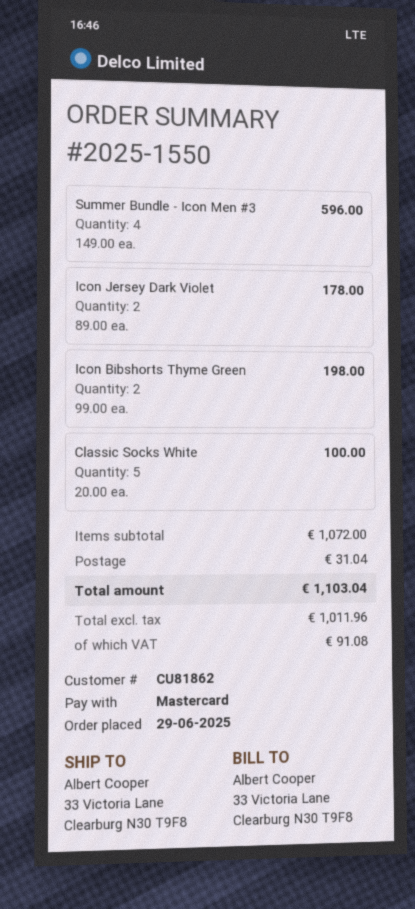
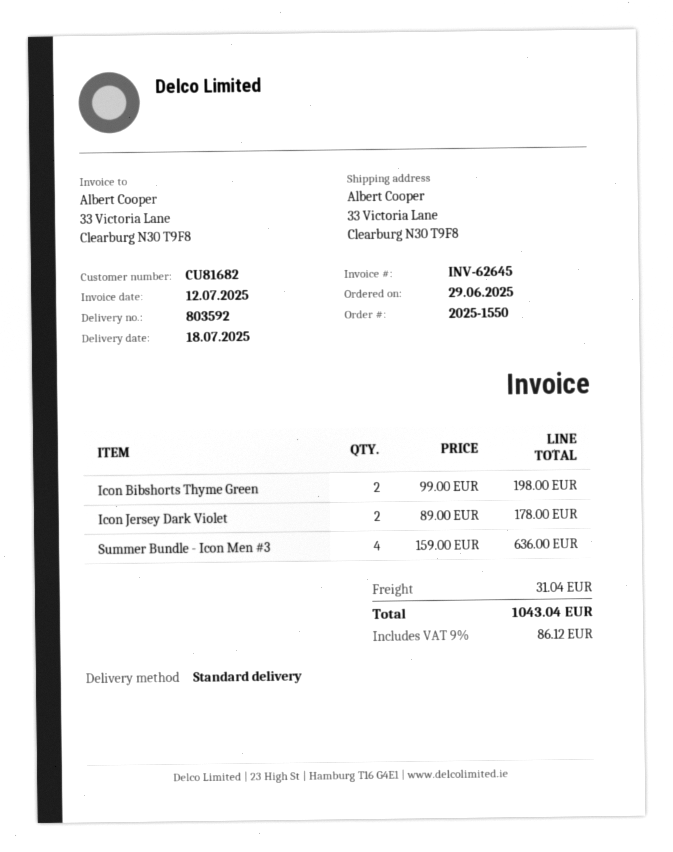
customer number: CU81862 -> CU81682
Summer Bundle - Icon Men #3: 4 x 149.00 = 596.00 -> 4 x 159.00 = 636.00
Classic Socks White: 5 x 20.00 = 100.00 -> none
tax: 91.08 -> 86.12
total: 1103.04 -> 1043.04

